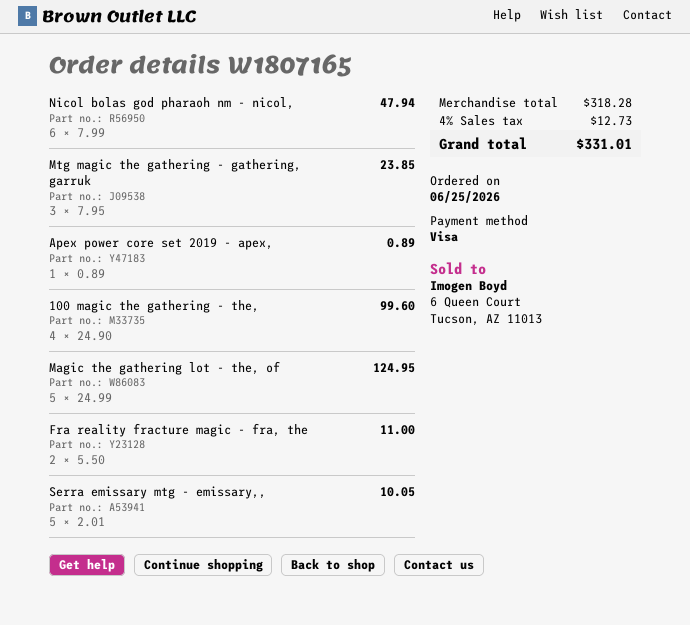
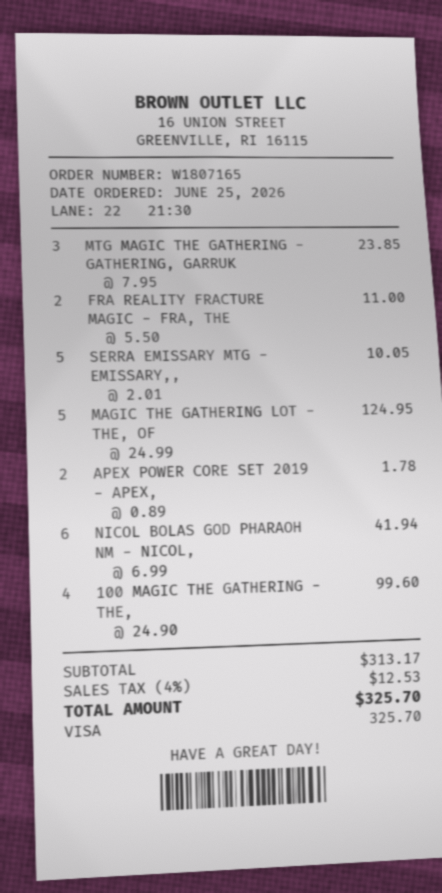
Nicol bolas god pharaoh nm - nicol,: 6 x 7.99 = 47.94 -> 6 x 6.99 = 41.94
Apex power core set 2019 - apex,: 1 x 0.89 = 0.89 -> 2 x 0.89 = 1.78
subtotal: 318.28 -> 313.17
tax: 4% = 12.73 -> 4% = 12.53
total: 331.01 -> 325.70

